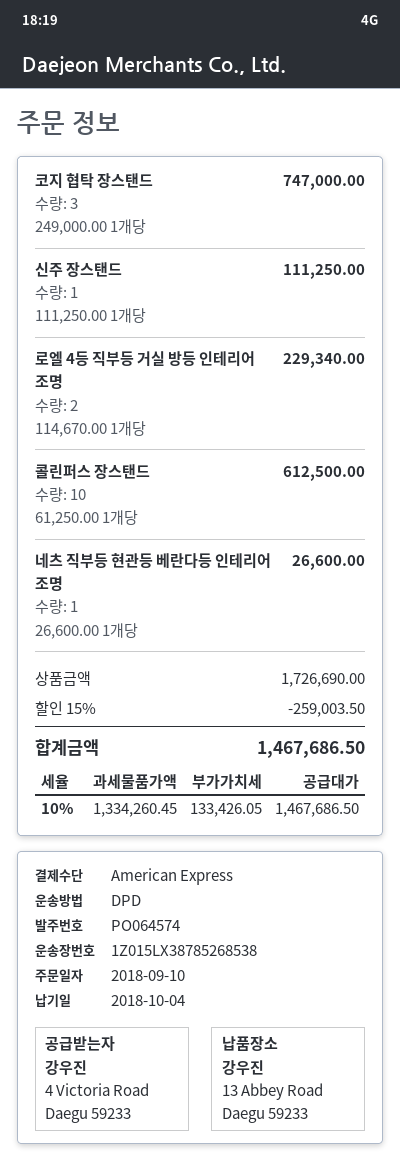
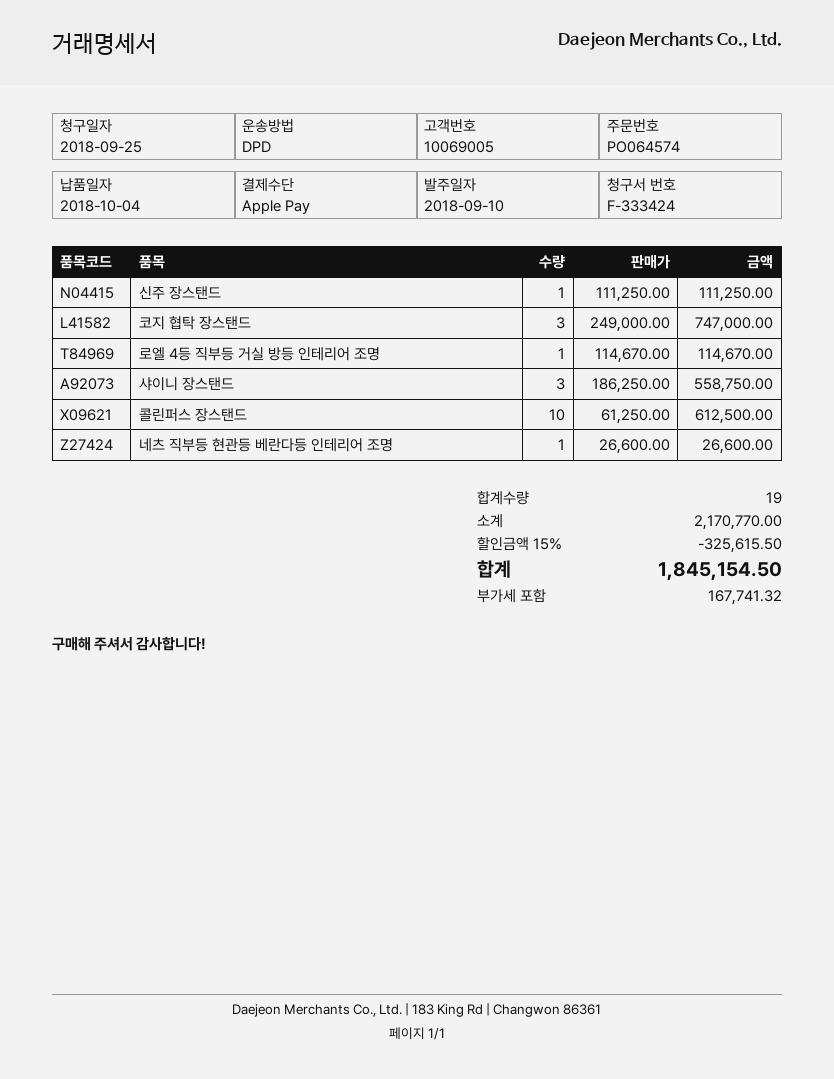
payment method: American Express -> Apple Pay
로엘 4등 직부등 거실 방등 인테리어 조명: 2 x 114670.00 = 229340.00 -> 1 x 114670.00 = 114670.00
샤이니 장스탠드: none -> 3 x 186250.00 = 558750.00
subtotal: 1726690.00 -> 2170770.00
discount: 15% = 259003.50 -> 15% = 325615.50
tax: 133426.05 -> 167741.32
total: 1467686.50 -> 1845154.50

